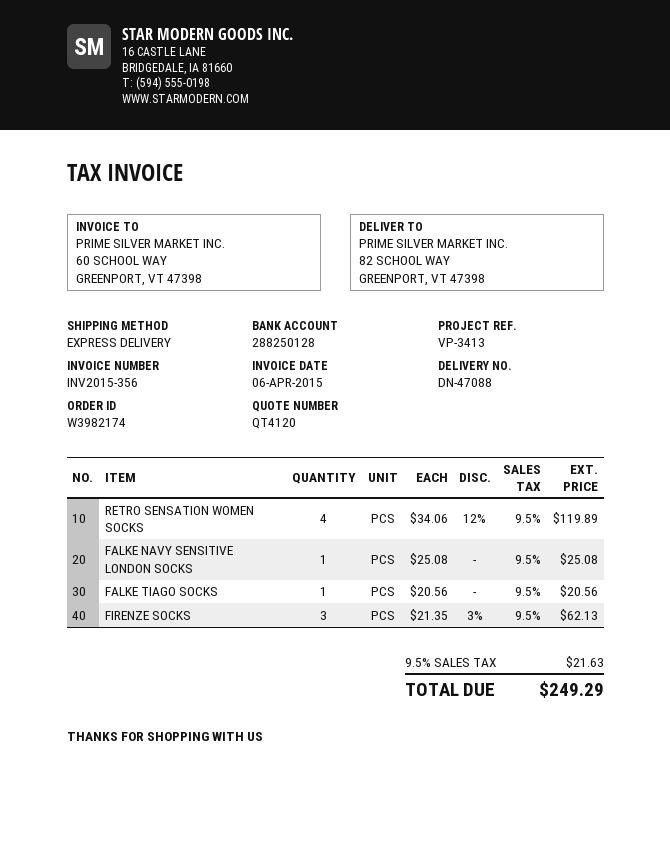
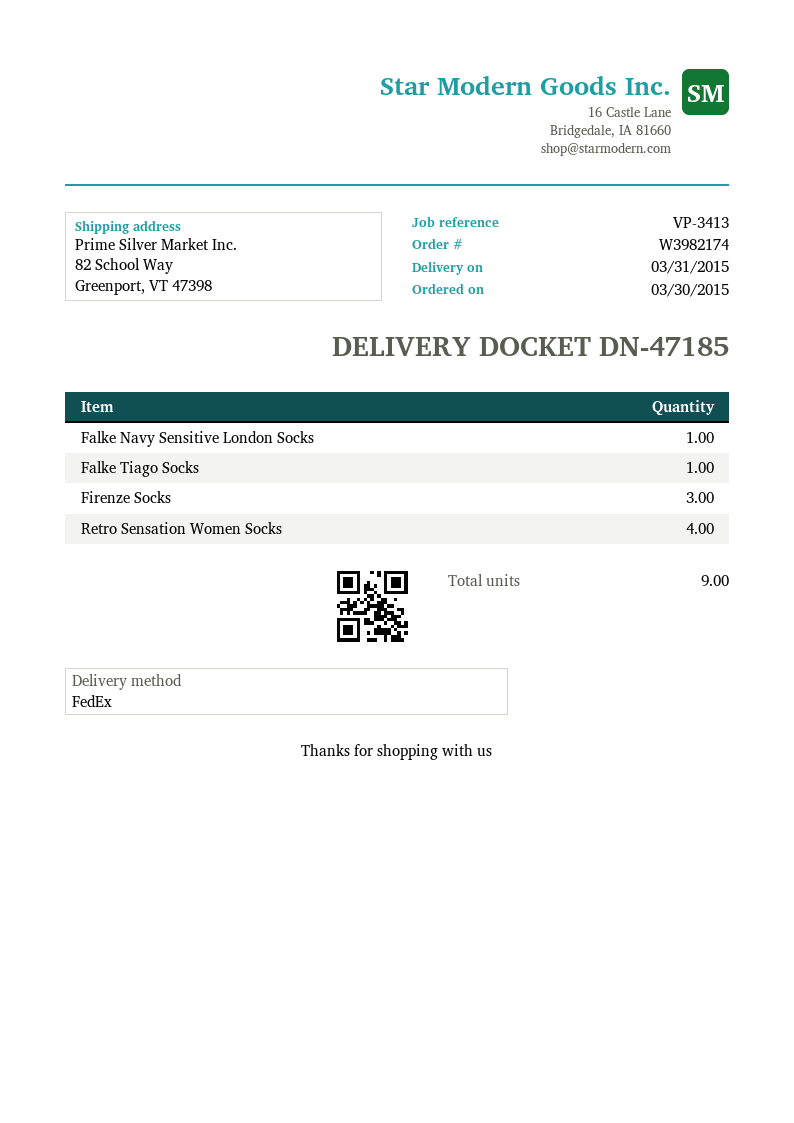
delivery note number: DN-47088 -> DN-47185
shipping method: express -> FedEx

